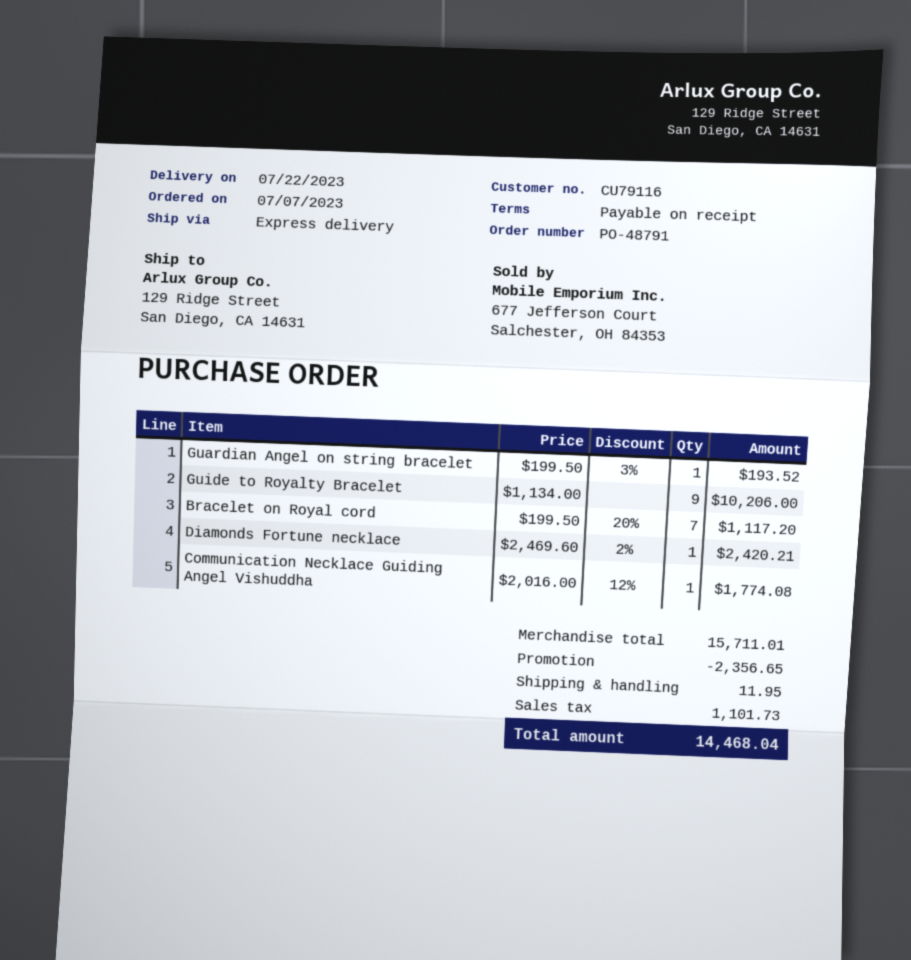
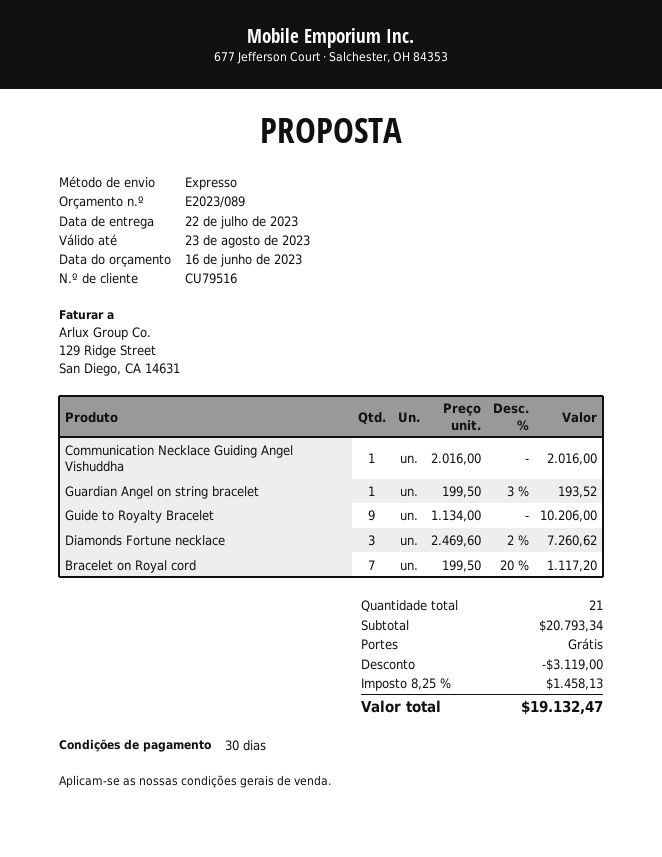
payment terms: on receipt -> 30 days
customer number: CU79116 -> CU79516
Diamonds Fortune necklace: 1 x 2469.60 - 2% = 2420.21 -> 3 x 2469.60 - 2% = 7260.62
Communication Necklace Guiding Angel Vishuddha: 1 x 2016.00 - 12% = 1774.08 -> 1 x 2016.00 = 2016.00
subtotal: 15711.01 -> 20793.34
discount: 2356.65 -> 3119.00
shipping: 11.95 -> 0.00
tax: 1101.73 -> 1458.13
total: 14468.04 -> 19132.47

